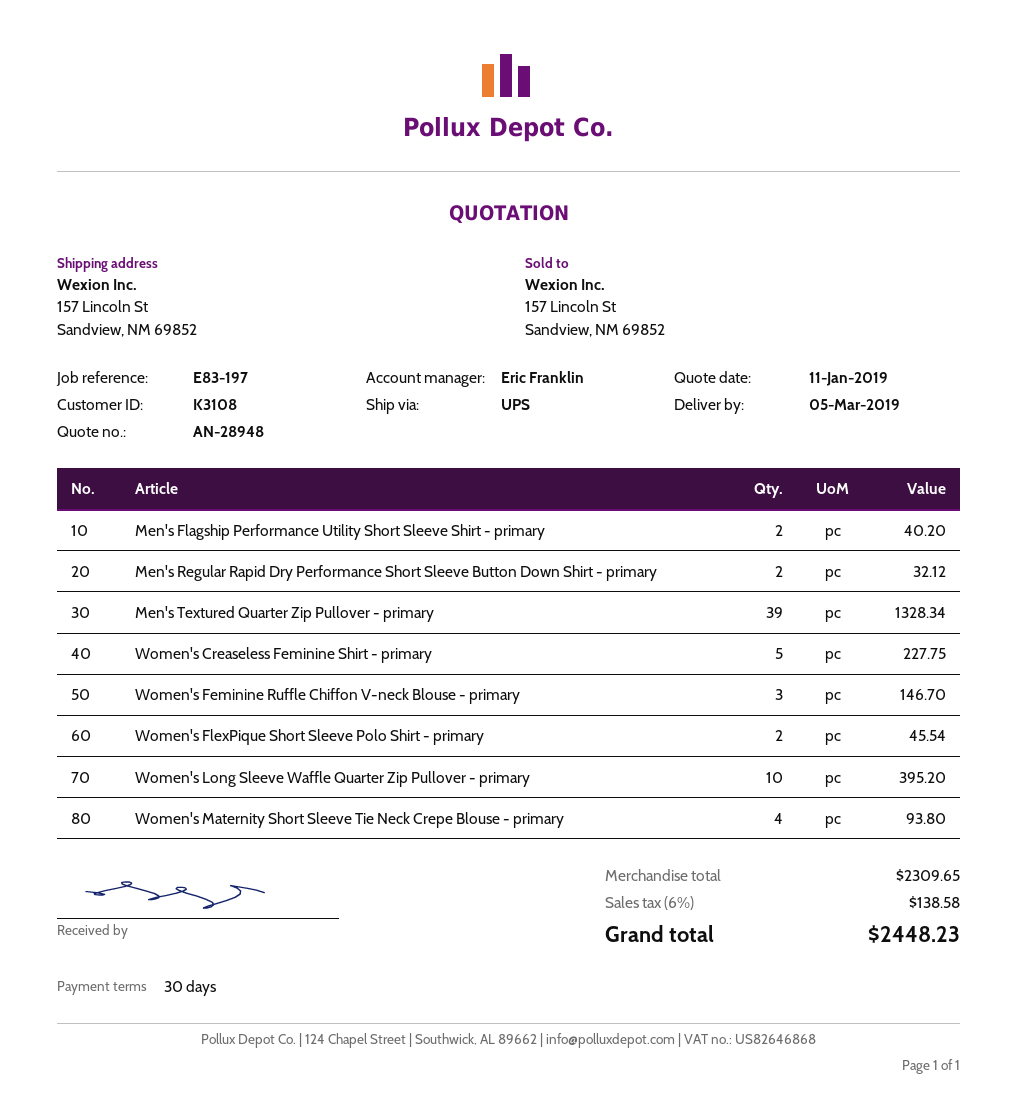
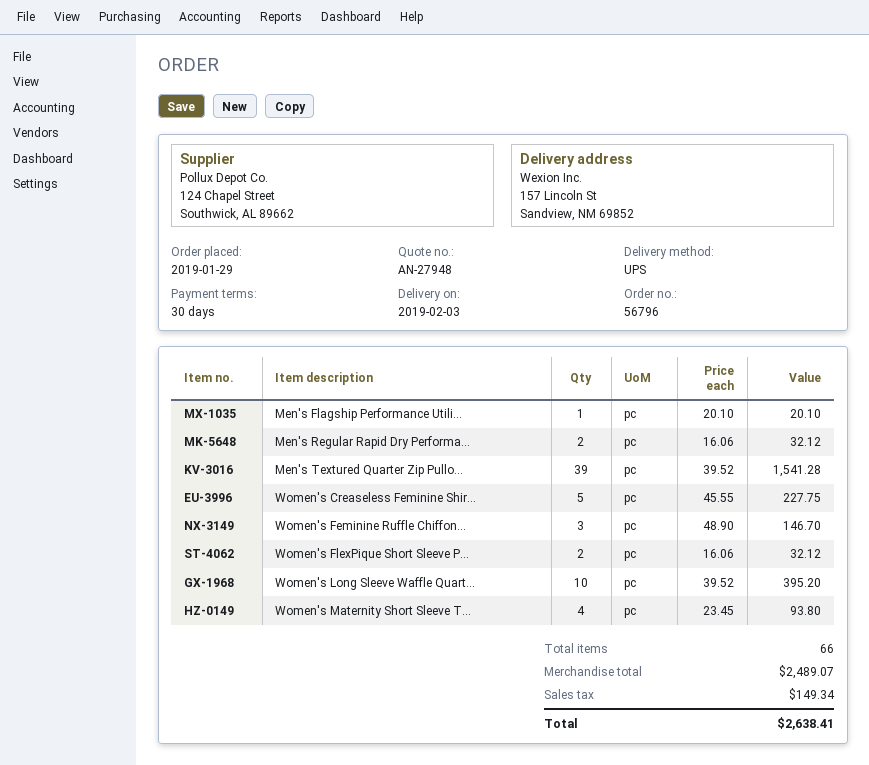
quote number: AN-28948 -> AN-27948
delivery date: 2019-03-05 -> 2019-02-03
Men's Flagship Performance Utility Short Sleeve Shirt - primary: 2 for 40.20 -> 1 for 20.10
Men's Textured Quarter Zip Pullover - primary: 39 for 1328.34 -> 39 for 1541.28
Women's FlexPique Short Sleeve Polo Shirt - primary: 2 for 45.54 -> 2 for 32.12
subtotal: 2309.65 -> 2489.07
tax: 138.58 -> 149.34
total: 2448.23 -> 2638.41

